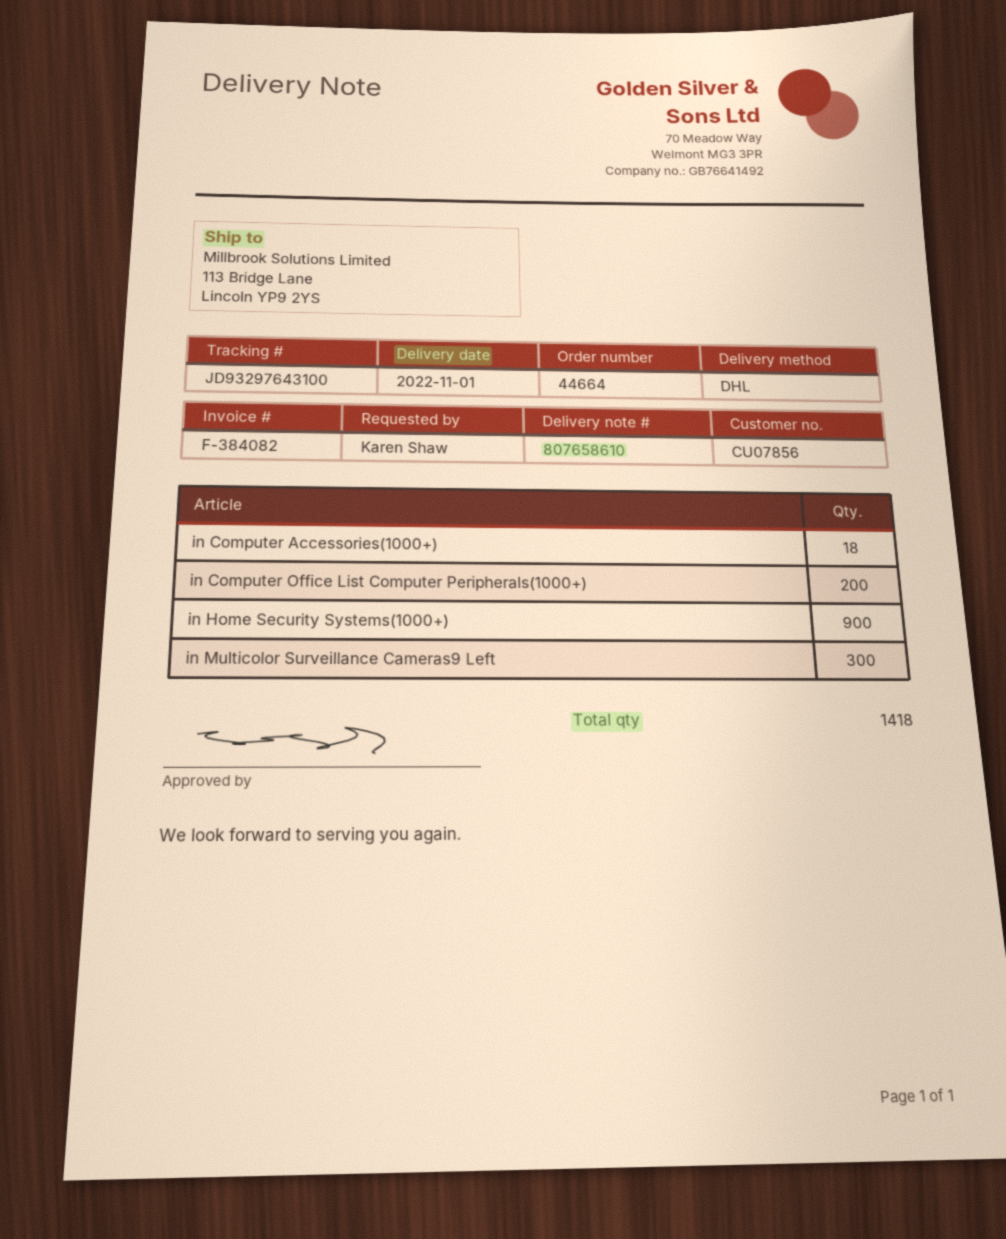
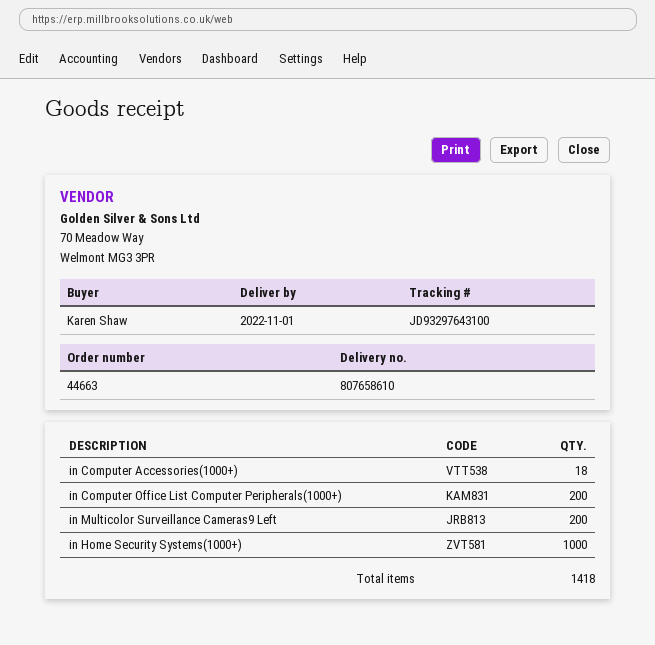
order number: 44664 -> 44663
in Home Security Systems(1000+): 900 -> 1000
in Multicolor Surveillance Cameras9 Left: 300 -> 200

